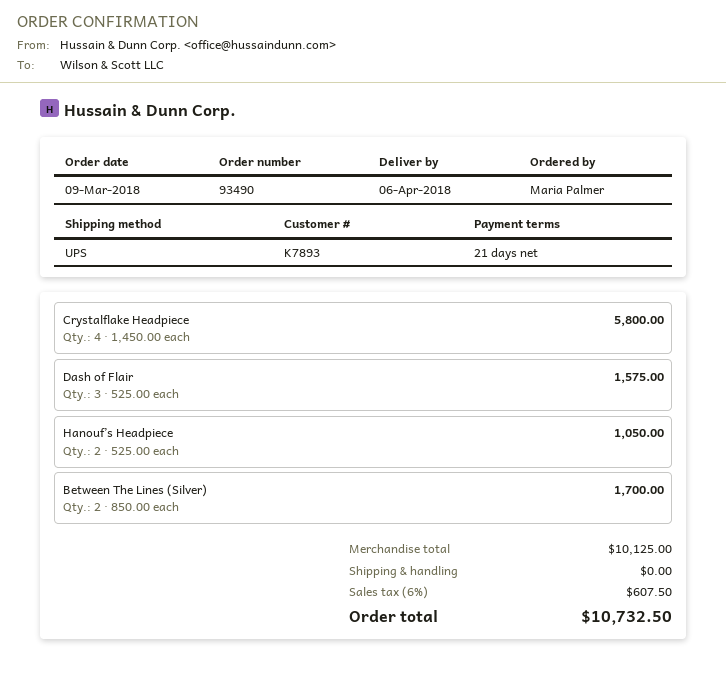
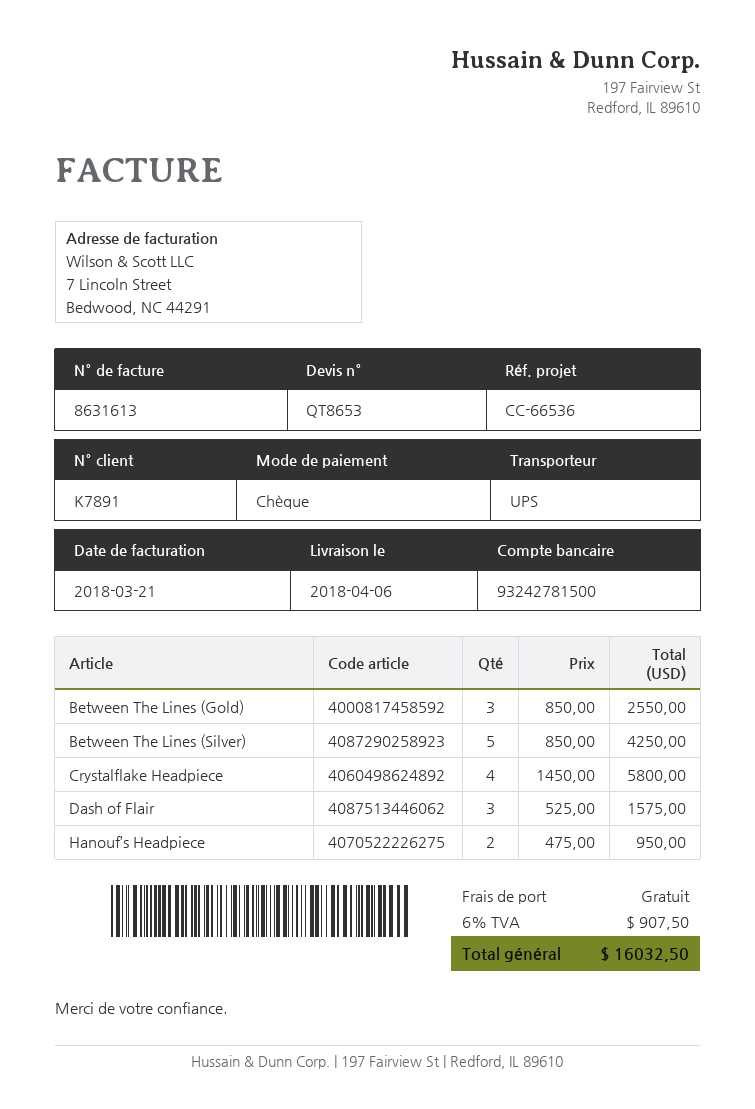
customer number: K7893 -> K7891
Hanouf’s Headpiece: 2 x 525.00 = 1050.00 -> 2 x 475.00 = 950.00
Between The Lines (Silver): 2 x 850.00 = 1700.00 -> 5 x 850.00 = 4250.00
Between The Lines (Gold): none -> 3 x 850.00 = 2550.00
tax: 6% = 607.50 -> 6% = 907.50
total: 10732.50 -> 16032.50

